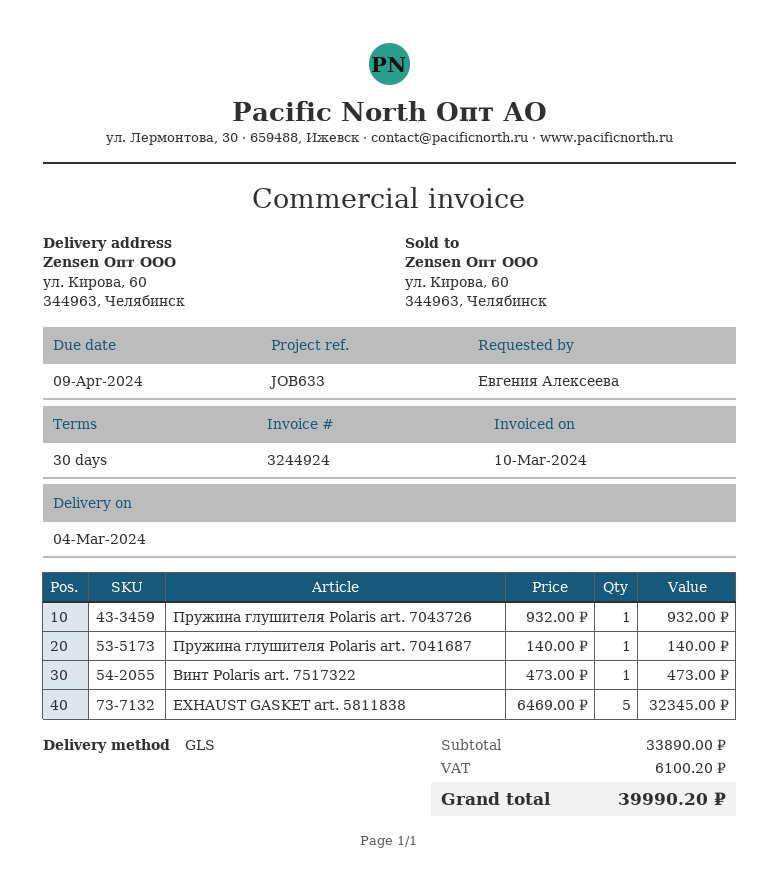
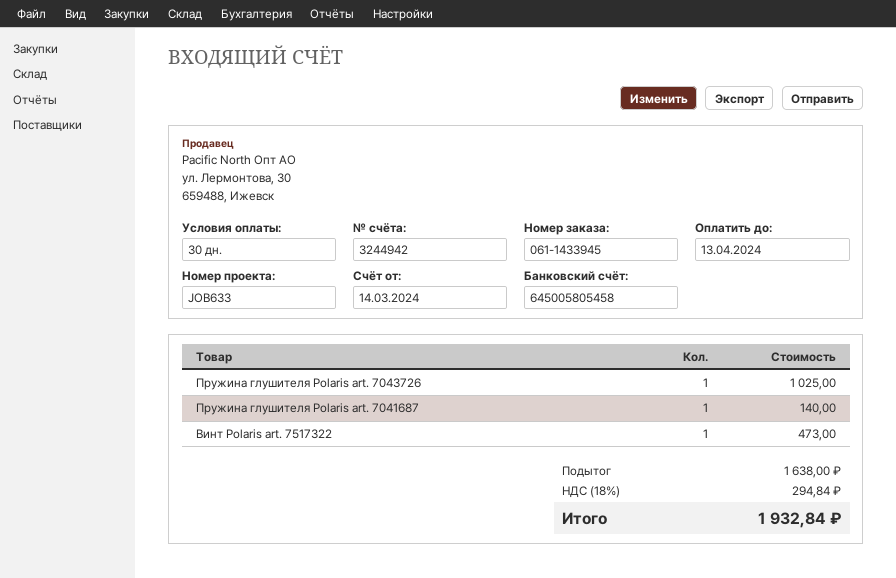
invoice number: 3244924 -> 3244942
invoice date: 2024-03-10 -> 2024-03-14
due date: 2024-04-09 -> 2024-04-13
Пружина глушителя Polaris art. 7043726: 1 for 932.00 -> 1 for 1025.00
EXHAUST GASKET art. 5811838: 5 for 32345.00 -> none
subtotal: 33890.00 -> 1638.00
tax: 6100.20 -> 294.84
total: 39990.20 -> 1932.84

